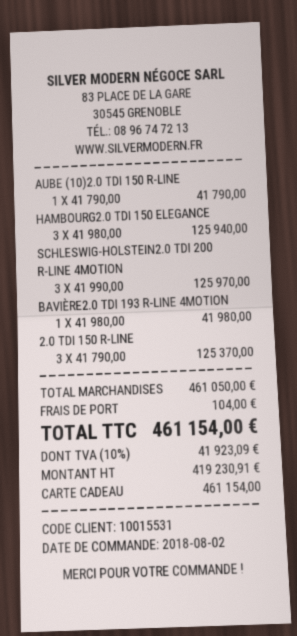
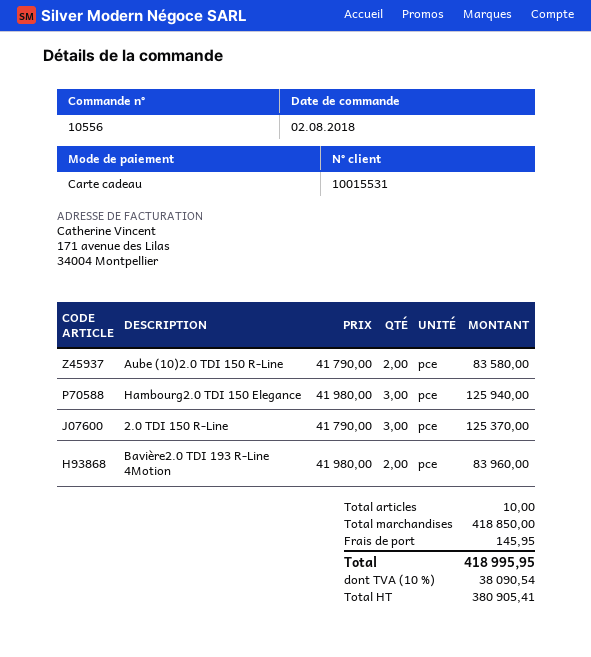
AUBE (10)2.0 TDI 150 R-LINE: 1 x 41790.00 = 41790.00 -> 2 x 41790.00 = 83580.00
SCHLESWIG-HOLSTEIN2.0 TDI 200 R-LINE 4MOTION: 3 x 41990.00 = 125970.00 -> none
BAVIÈRE2.0 TDI 193 R-LINE 4MOTION: 1 x 41980.00 = 41980.00 -> 2 x 41980.00 = 83960.00
subtotal: 461050.00 -> 418850.00
shipping: 104.00 -> 145.95
net: 419230.91 -> 380905.41
tax: 10% = 41923.09 -> 10% = 38090.54
total: 461154.00 -> 418995.95

